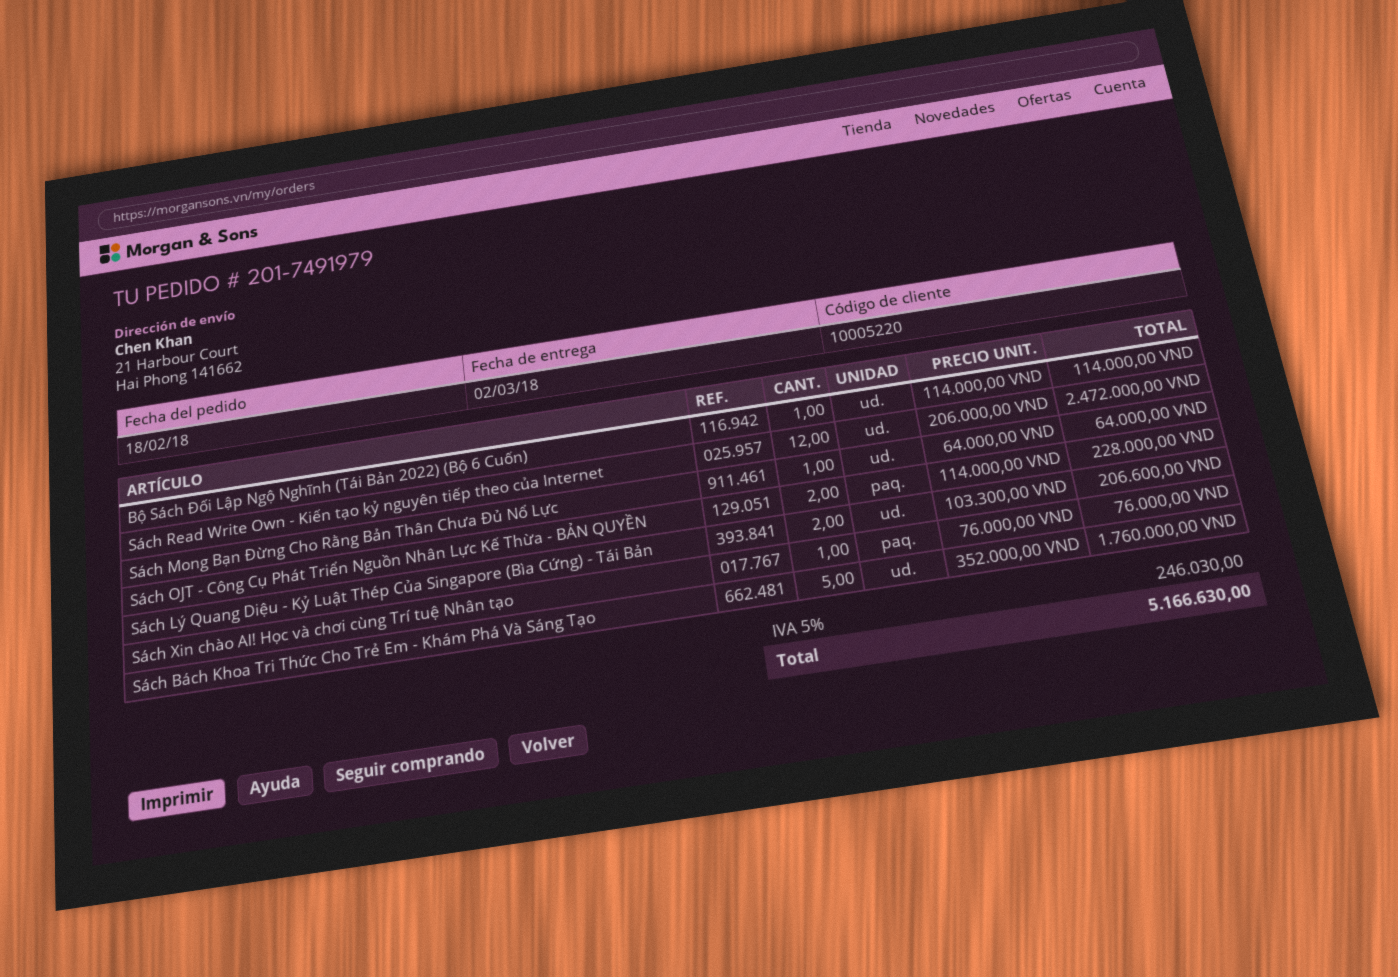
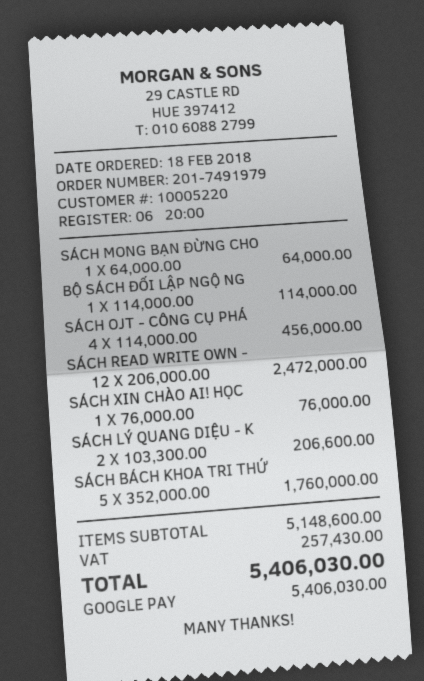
Sách OJT - Công Cụ Phát Triển Nguồn Nhân Lực Kế Thừa - BẢN QUYỀN: 2 x 114000.00 = 228000.00 -> 4 x 114000.00 = 456000.00
tax: 246030.00 -> 257430.00
total: 5166630.00 -> 5406030.00

